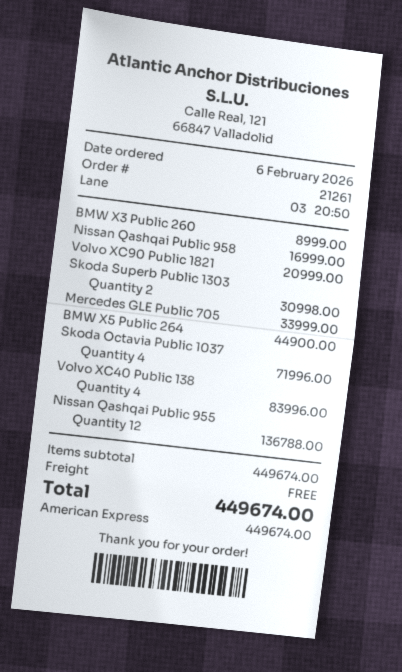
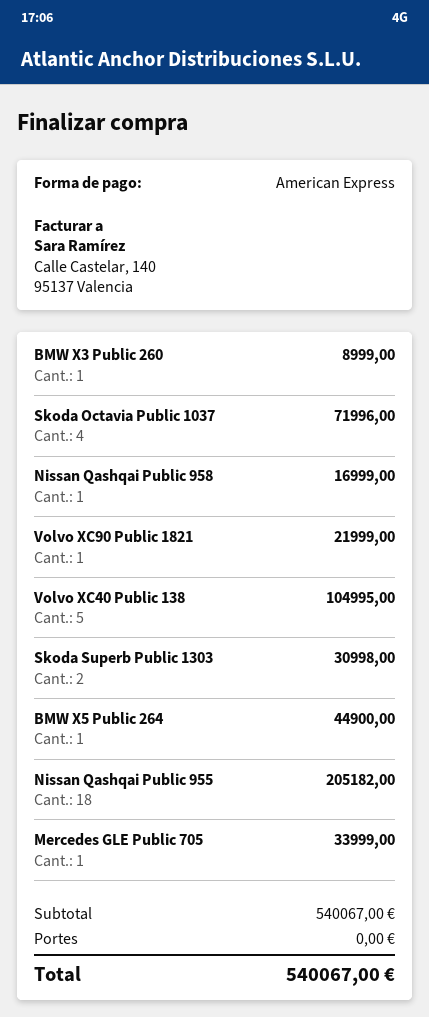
Volvo XC90 Public 1821: 1 for 20999.00 -> 1 for 21999.00
Volvo XC40 Public 138: 4 for 83996.00 -> 5 for 104995.00
Nissan Qashqai Public 955: 12 for 136788.00 -> 18 for 205182.00
subtotal: 449674.00 -> 540067.00
total: 449674.00 -> 540067.00

